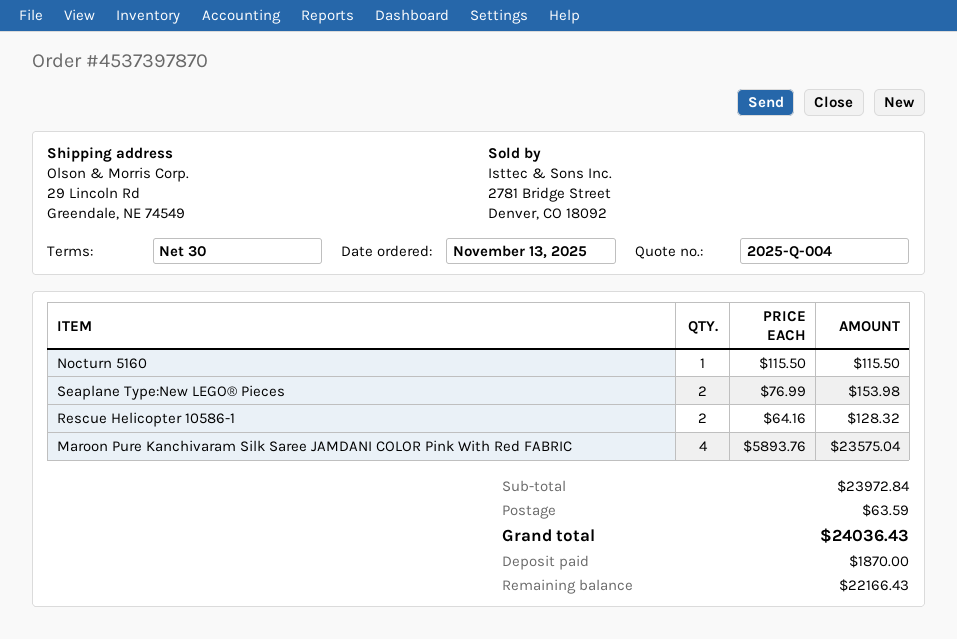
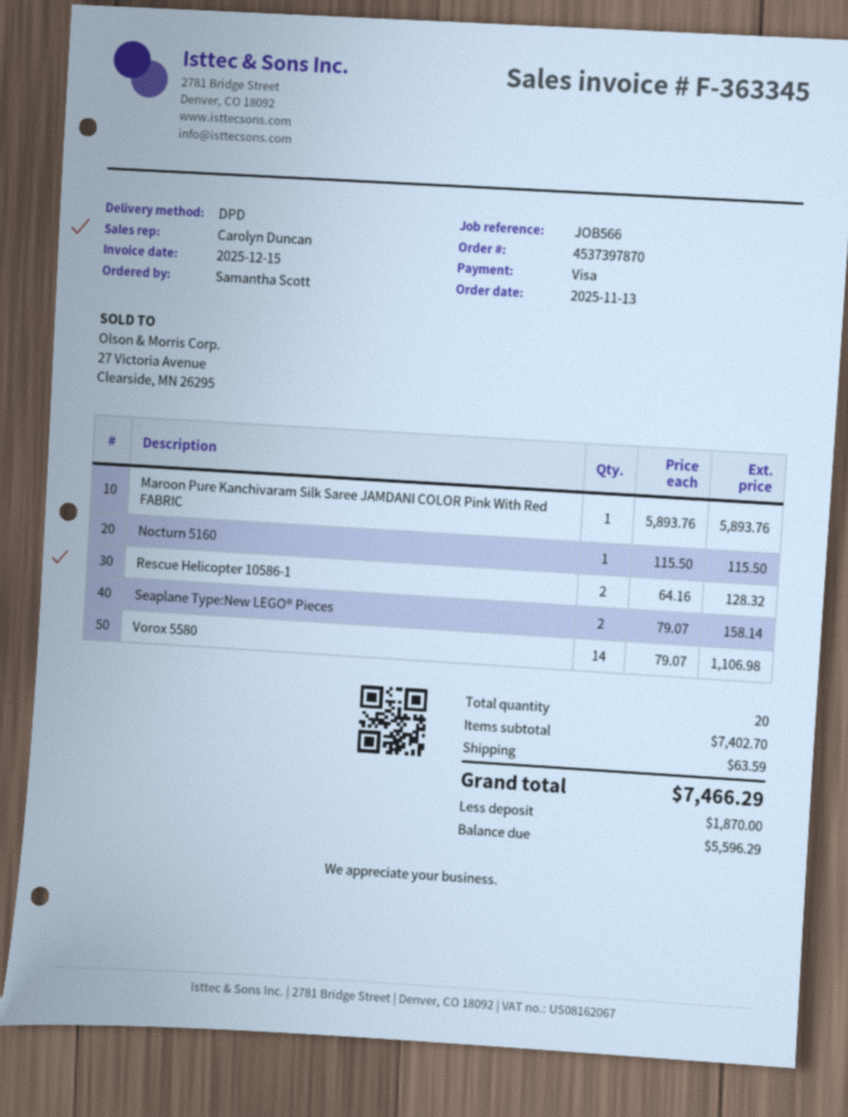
Seaplane Type:New LEGO® Pieces: 2 x 76.99 = 153.98 -> 2 x 79.07 = 158.14
Maroon Pure Kanchivaram Silk Saree JAMDANI COLOR Pink With Red FABRIC: 4 x 5893.76 = 23575.04 -> 1 x 5893.76 = 5893.76
Vorox 5580: none -> 14 x 79.07 = 1106.98
subtotal: 23972.84 -> 7402.70
total: 24036.43 -> 7466.29
balance: 22166.43 -> 5596.29

